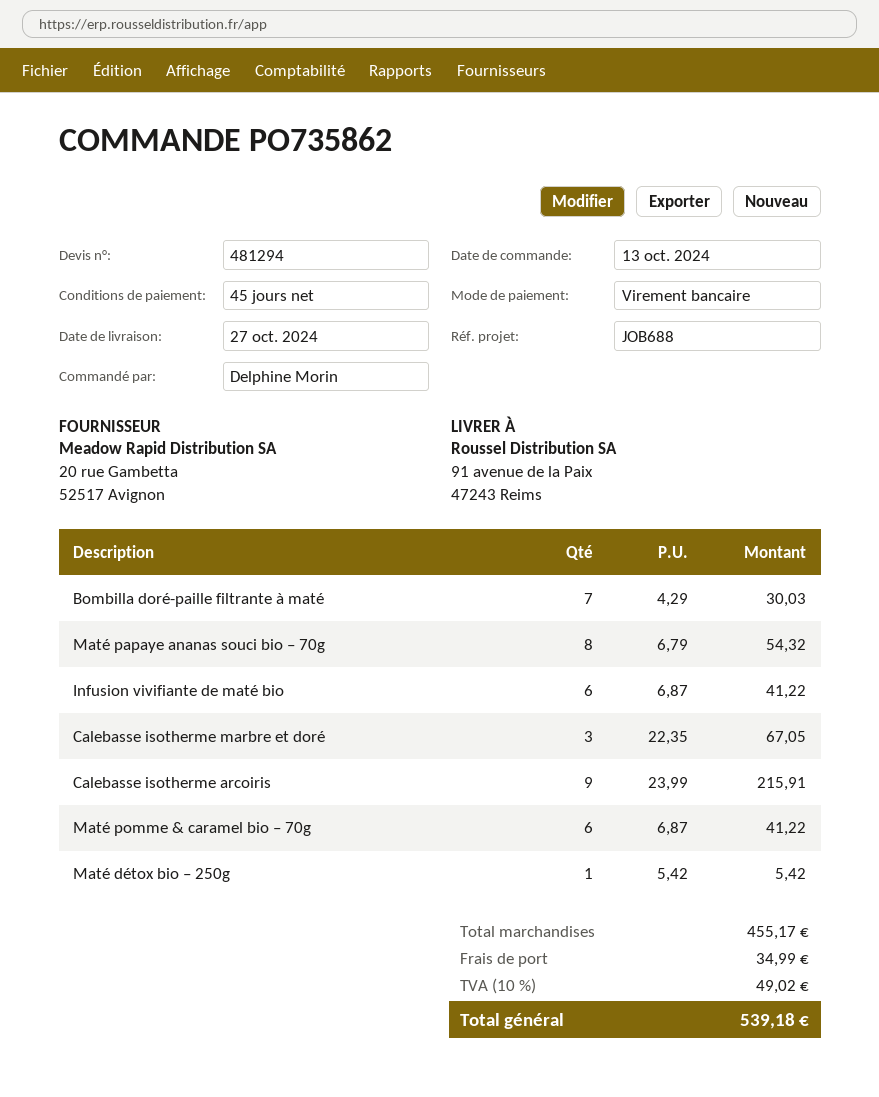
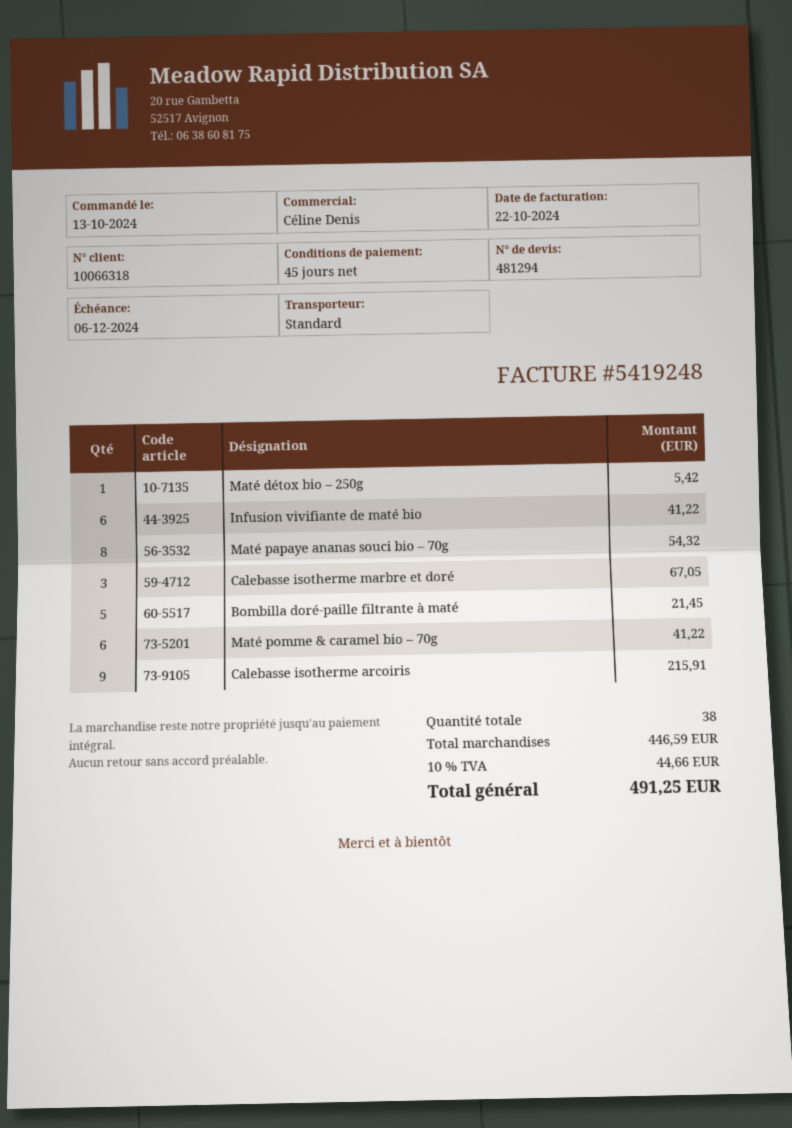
Bombilla doré-paille filtrante à maté: 7 for 30.03 -> 5 for 21.45
subtotal: 455.17 -> 446.59
shipping: 34.99 -> none
tax: 10% = 49.02 -> 10% = 44.66
total: 539.18 -> 491.25

